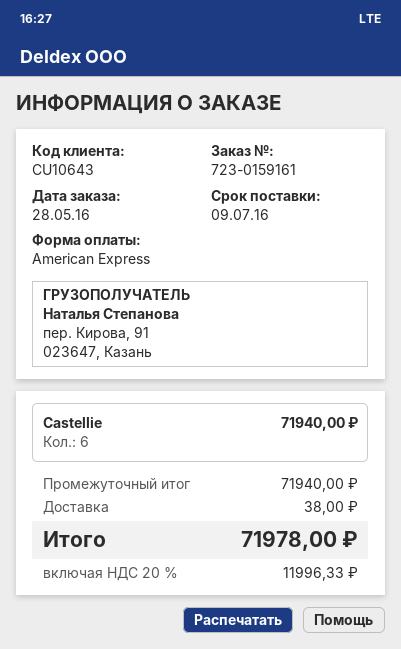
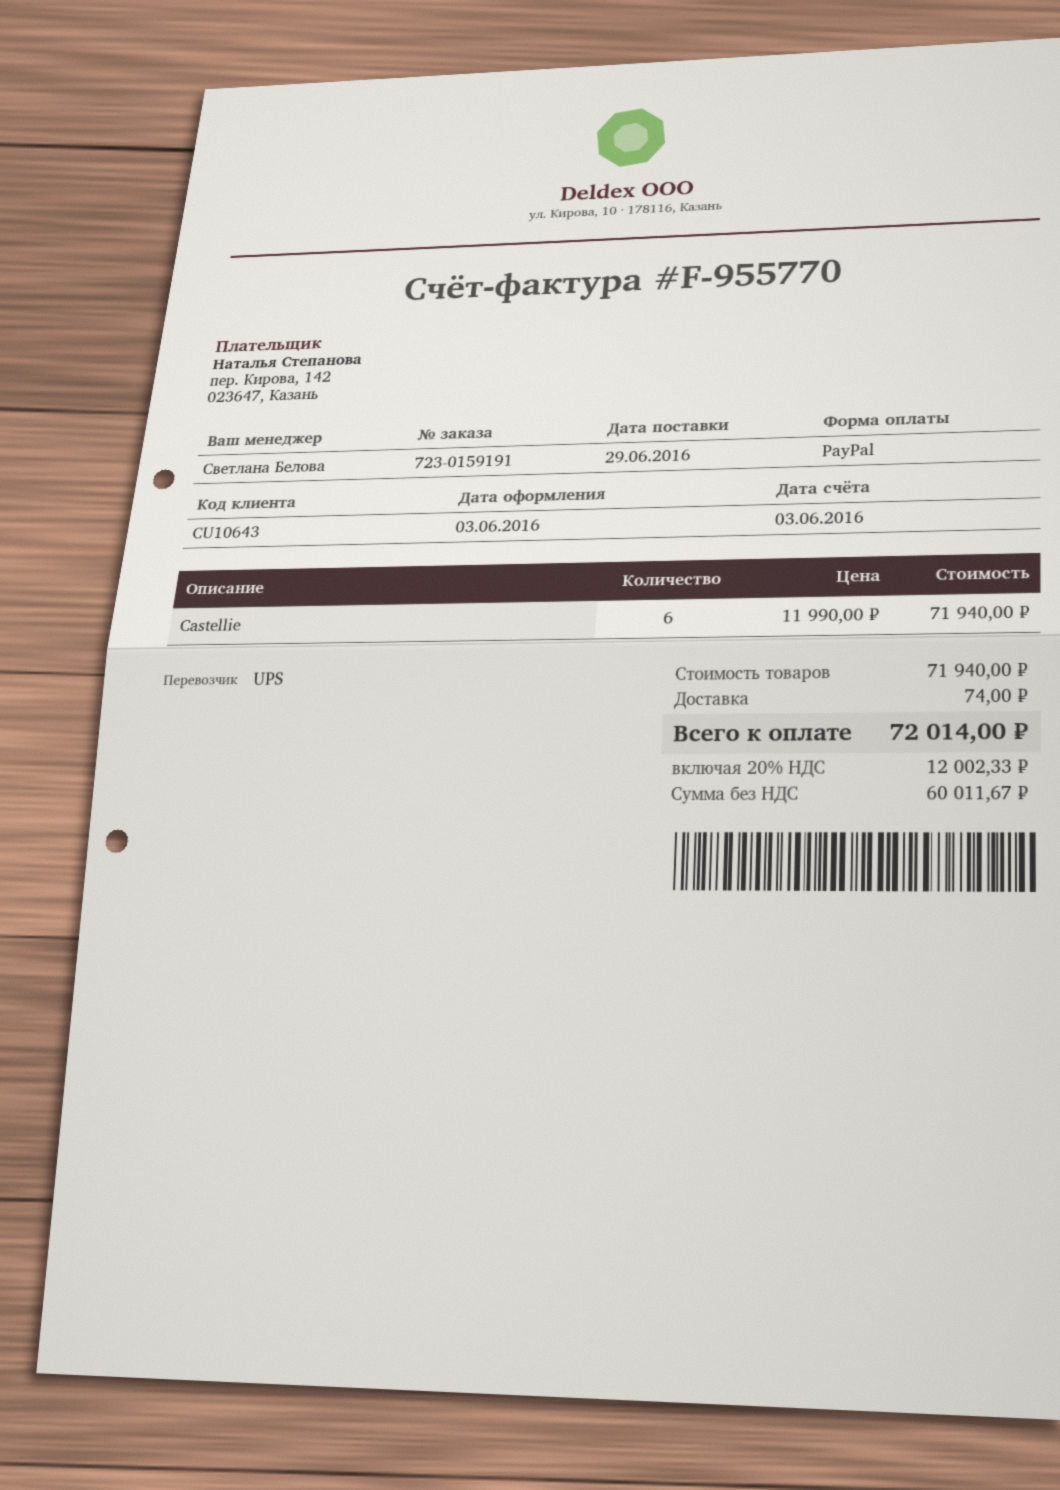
order number: 723-0159161 -> 723-0159191
order date: 2016-05-28 -> 2016-06-03
delivery date: 2016-07-09 -> 2016-06-29
payment method: American Express -> PayPal
shipping: 38.00 -> 74.00
tax: 20% = 11996.33 -> 20% = 12002.33
total: 71978.00 -> 72014.00

